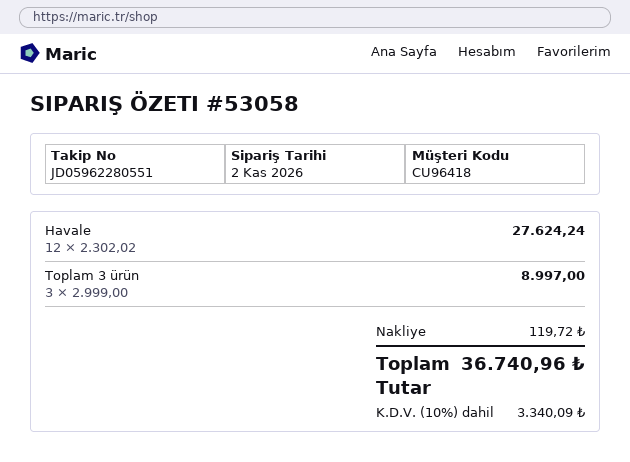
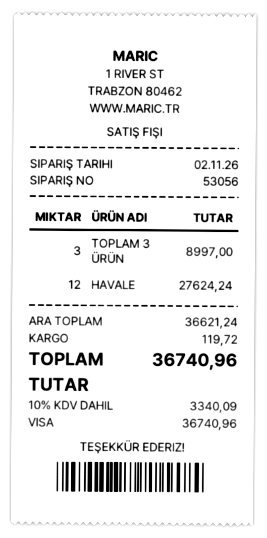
order number: 53058 -> 53056

